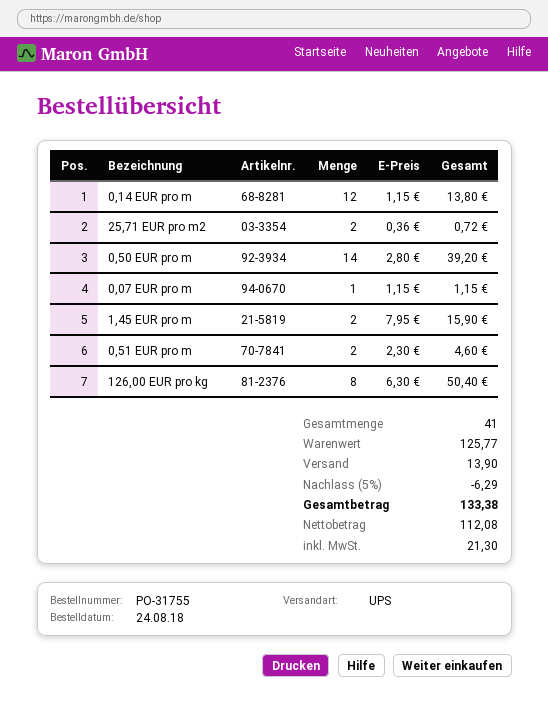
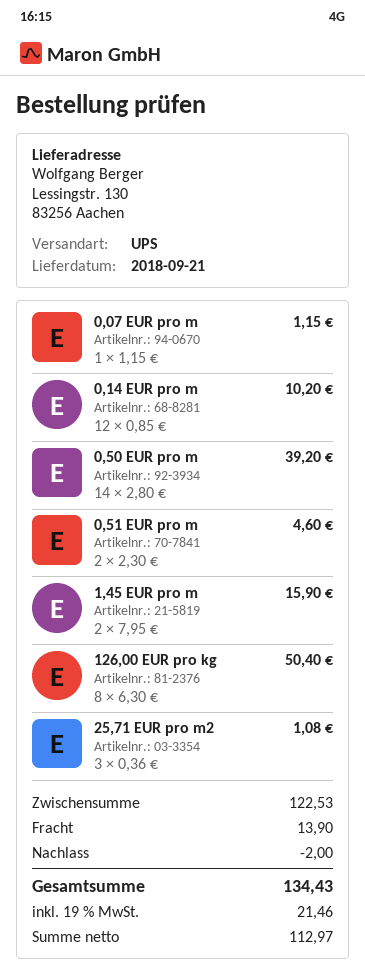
0,14 EUR pro m: 12 x 1.15 = 13.80 -> 12 x 0.85 = 10.20
25,71 EUR pro m2: 2 x 0.36 = 0.72 -> 3 x 0.36 = 1.08
subtotal: 125.77 -> 122.53
discount: 6.29 -> 2.00
net: 112.08 -> 112.97
tax: 21.30 -> 21.46
total: 133.38 -> 134.43

